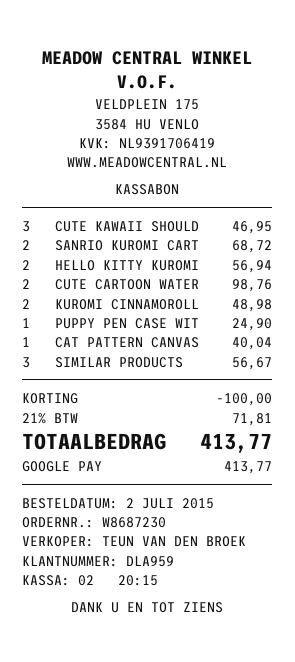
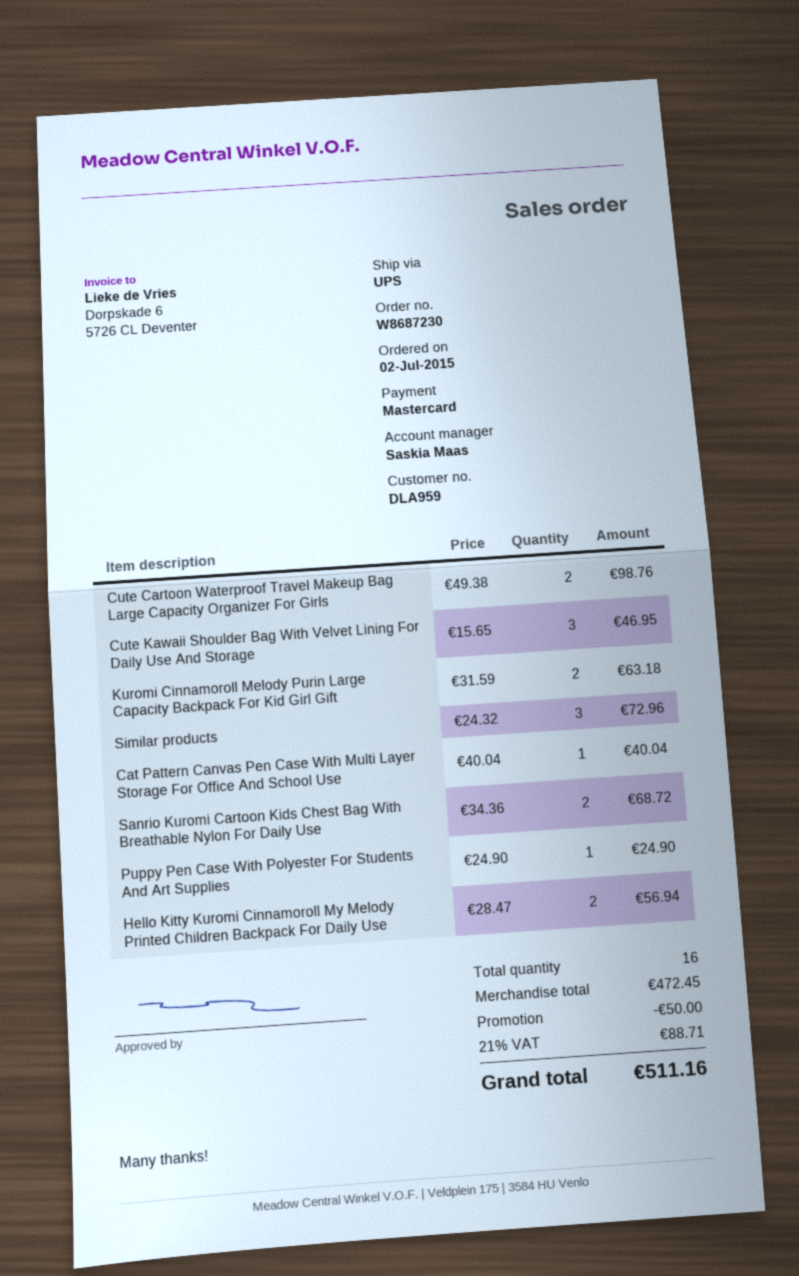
sales rep: TEUN VAN DEN BROEK -> Saskia Maas
payment method: Google Pay -> Mastercard
KUROMI CINNAMOROLL: 2 for 48.98 -> 2 for 63.18
SIMILAR PRODUCTS: 3 for 56.67 -> 3 for 72.96
discount: 100.00 -> 50.00
tax: 21% = 71.81 -> 21% = 88.71
total: 413.77 -> 511.16

